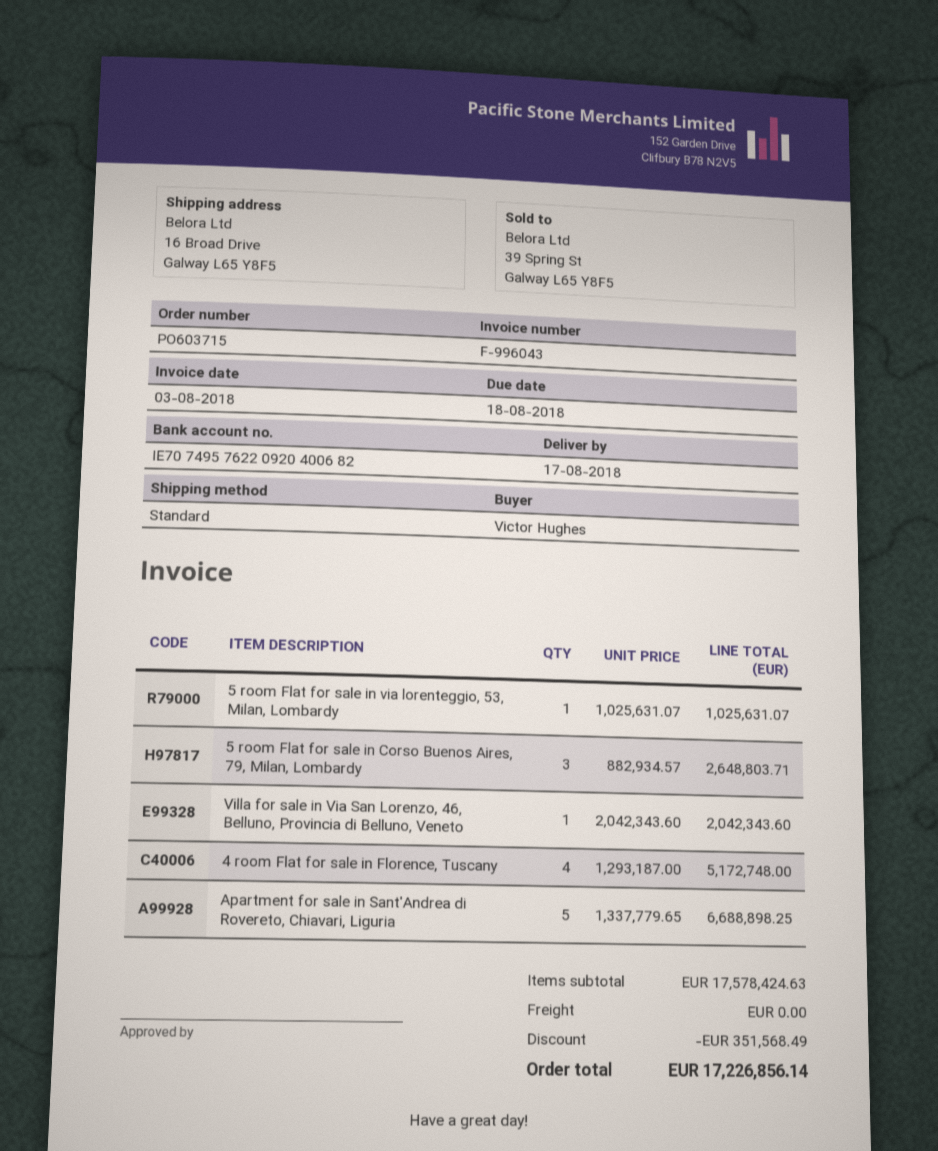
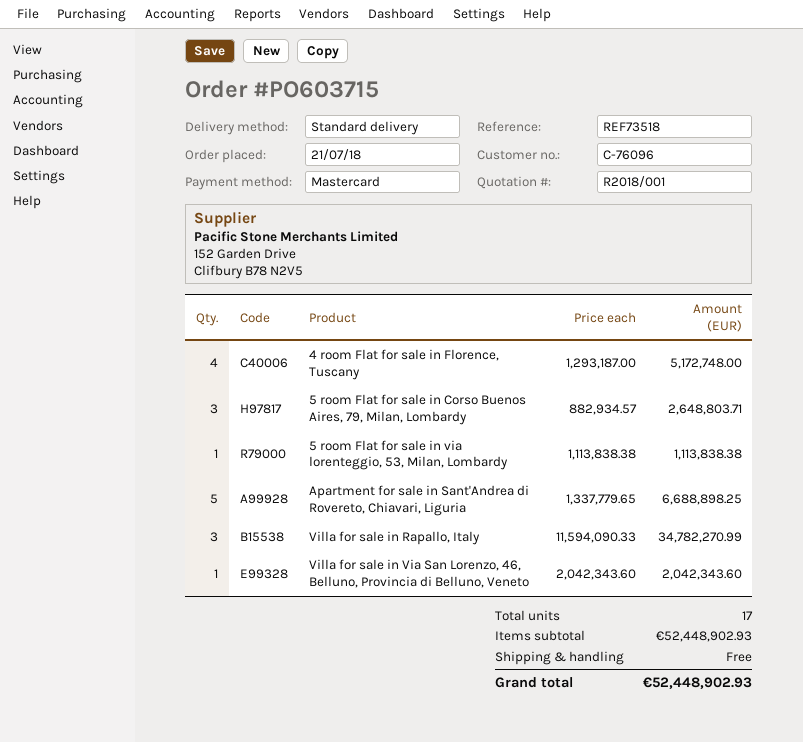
5 room Flat for sale in via lorenteggio, 53, Milan, Lombardy: 1 x 1025631.07 = 1025631.07 -> 1 x 1113838.38 = 1113838.38
Villa for sale in Rapallo, Italy: none -> 3 x 11594090.33 = 34782270.99
subtotal: 17578424.63 -> 52448902.93
discount: 351568.49 -> none
total: 17226856.14 -> 52448902.93

